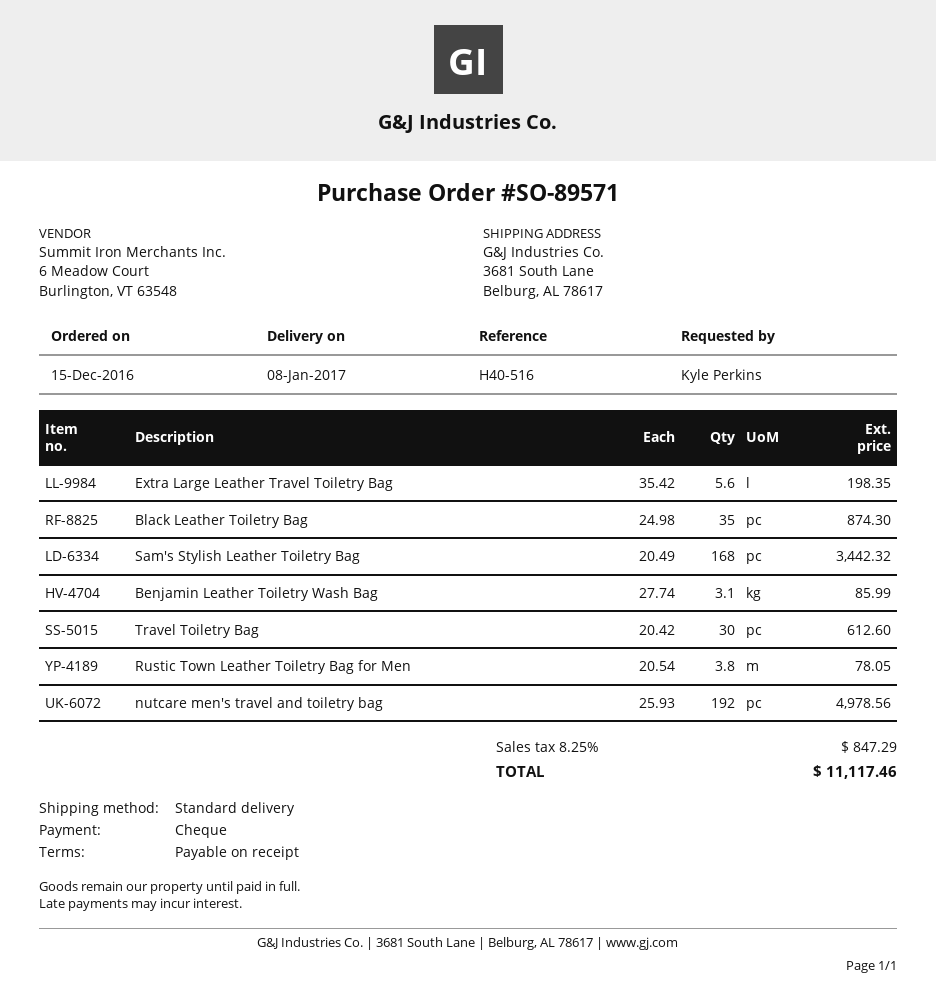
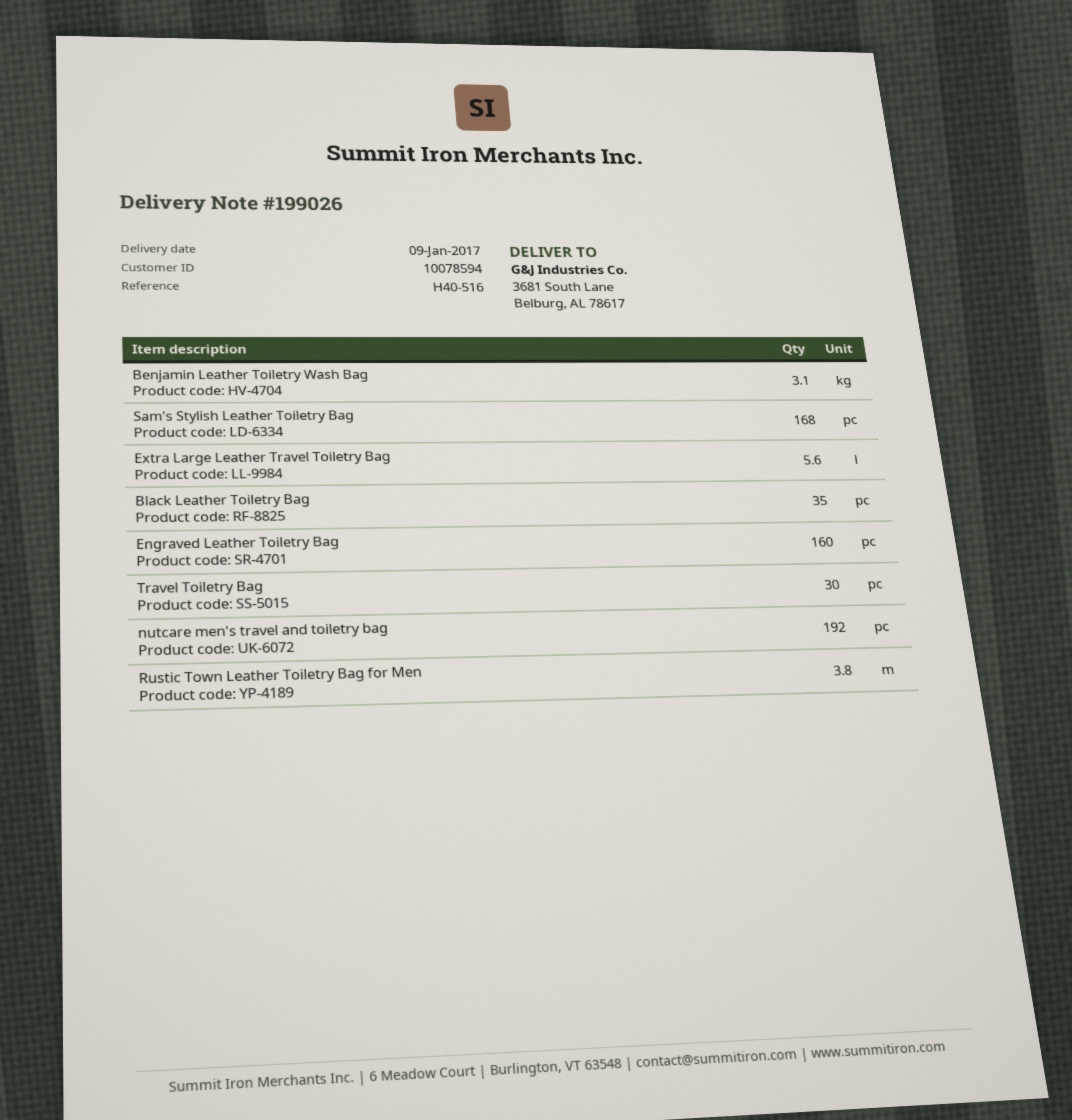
delivery date: 2017-01-08 -> 2017-01-09
Engraved Leather Toiletry Bag: none -> 160

